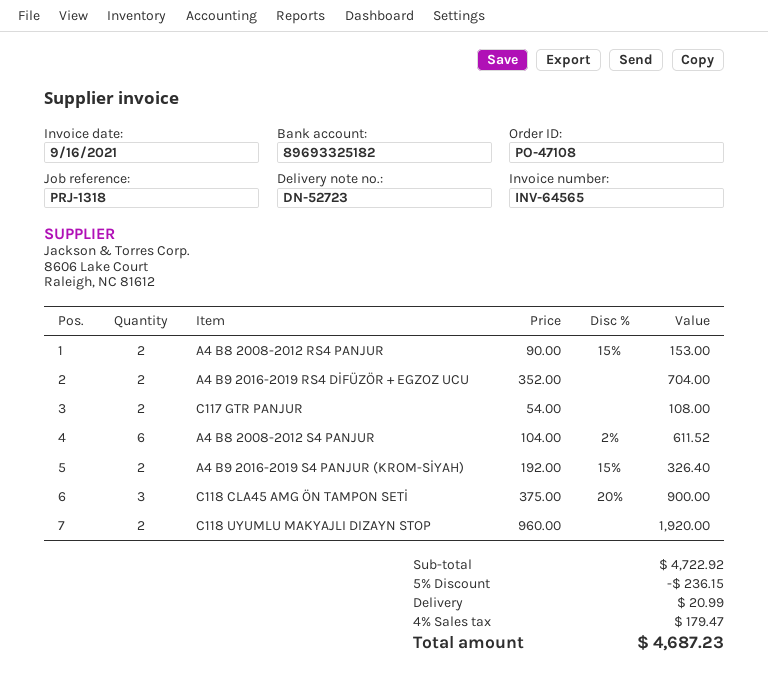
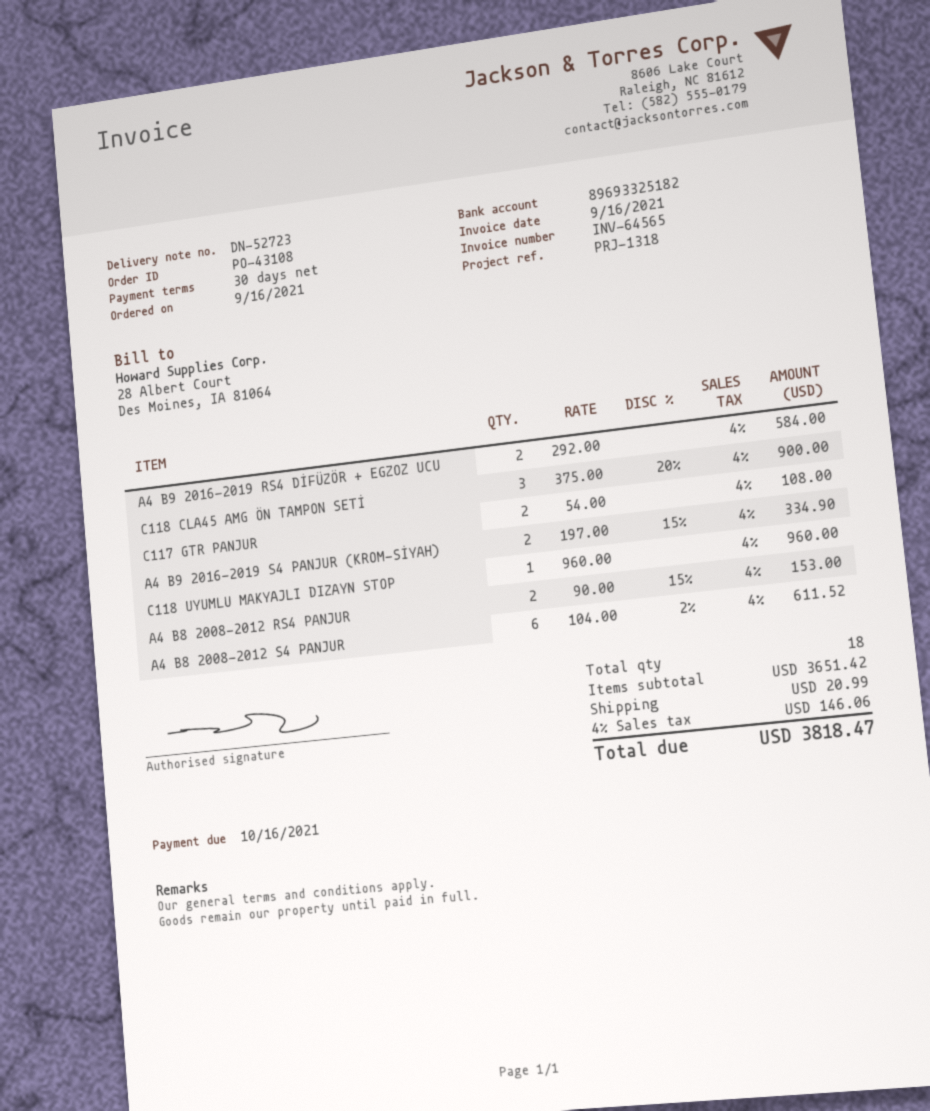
order number: PO-47108 -> PO-43108
A4 B9 2016-2019 RS4 DİFÜZÖR + EGZOZ UCU: 2 x 352.00 = 704.00 -> 2 x 292.00 = 584.00
A4 B9 2016-2019 S4 PANJUR (KROM-SİYAH): 2 x 192.00 - 15% = 326.40 -> 2 x 197.00 - 15% = 334.90
C118 UYUMLU MAKYAJLI DIZAYN STOP: 2 x 960.00 = 1920.00 -> 1 x 960.00 = 960.00
subtotal: 4722.92 -> 3651.42
discount: 5% = 236.15 -> none
tax: 4% = 179.47 -> 4% = 146.06
total: 4687.23 -> 3818.47

